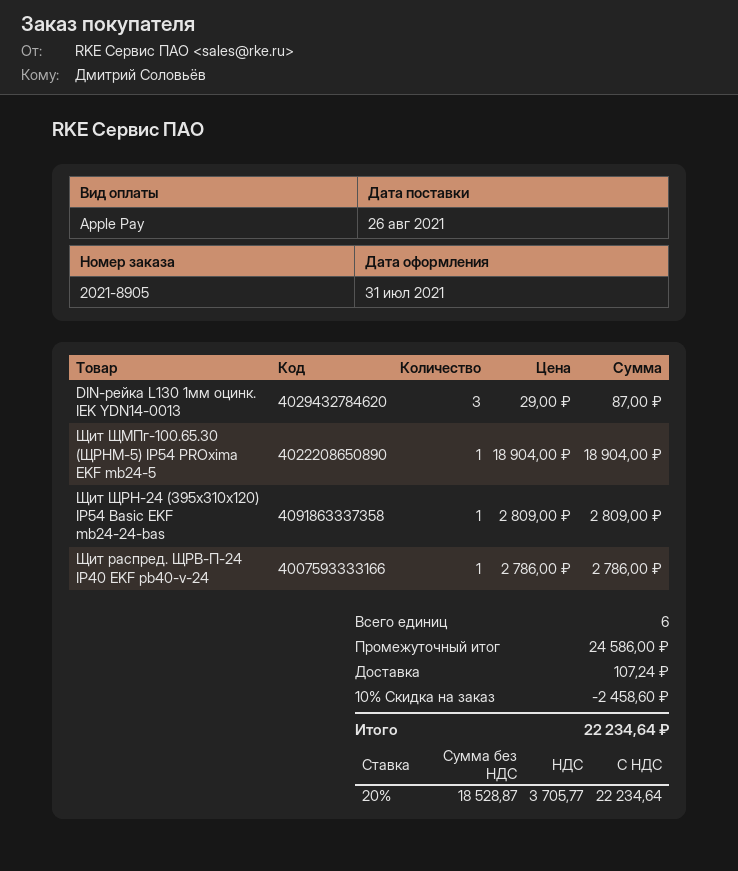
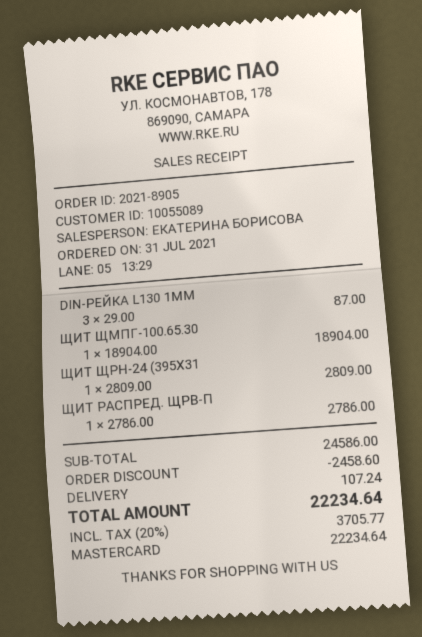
payment method: Apple Pay -> Mastercard

